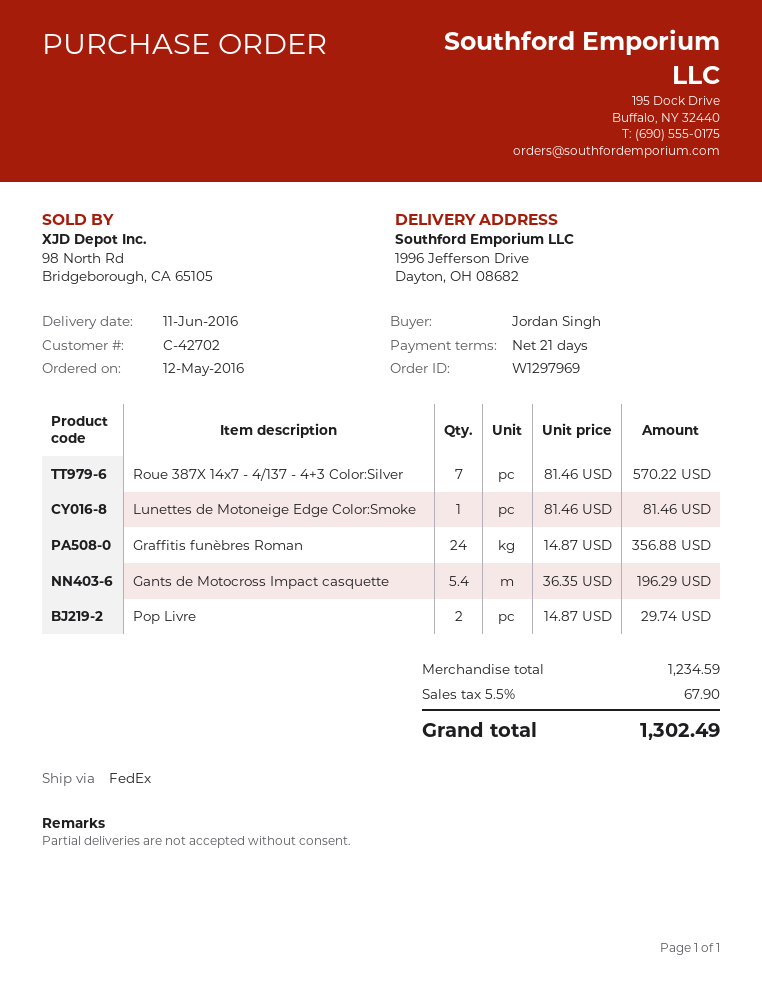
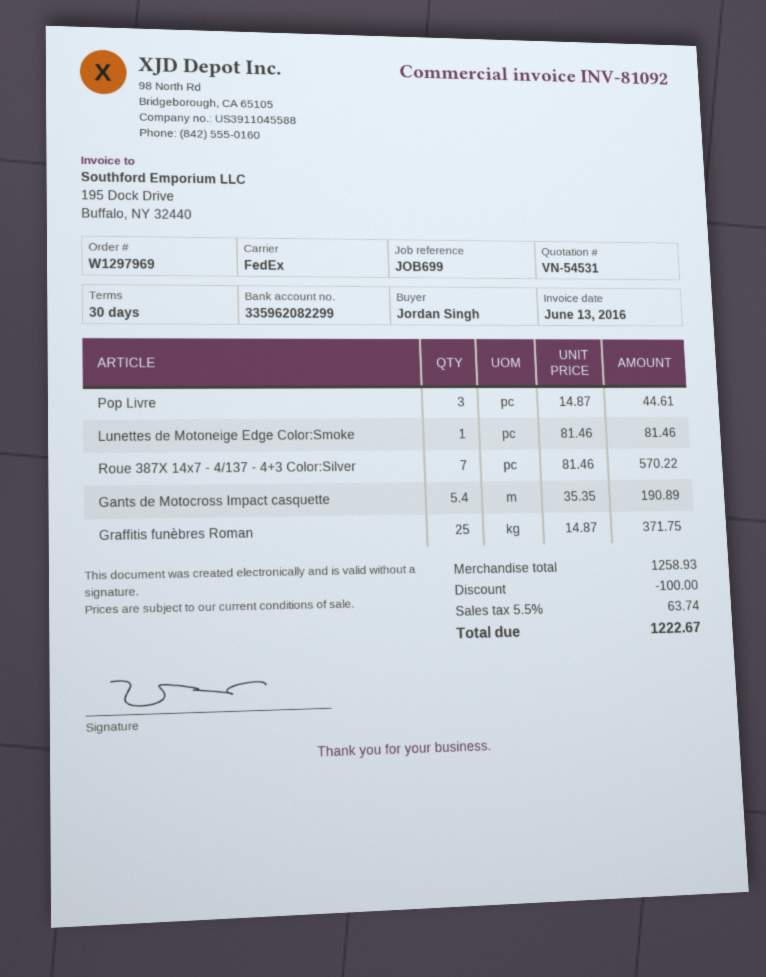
payment terms: 21 days -> 30 days
Graffitis funèbres Roman: 24 x 14.87 = 356.88 -> 25 x 14.87 = 371.75
Gants de Motocross Impact casquette: 5.4 x 36.35 = 196.29 -> 5.4 x 35.35 = 190.89
Pop Livre: 2 x 14.87 = 29.74 -> 3 x 14.87 = 44.61
subtotal: 1234.59 -> 1258.93
discount: none -> 100.00
tax: 5.5% = 67.90 -> 5.5% = 63.74
total: 1302.49 -> 1222.67

